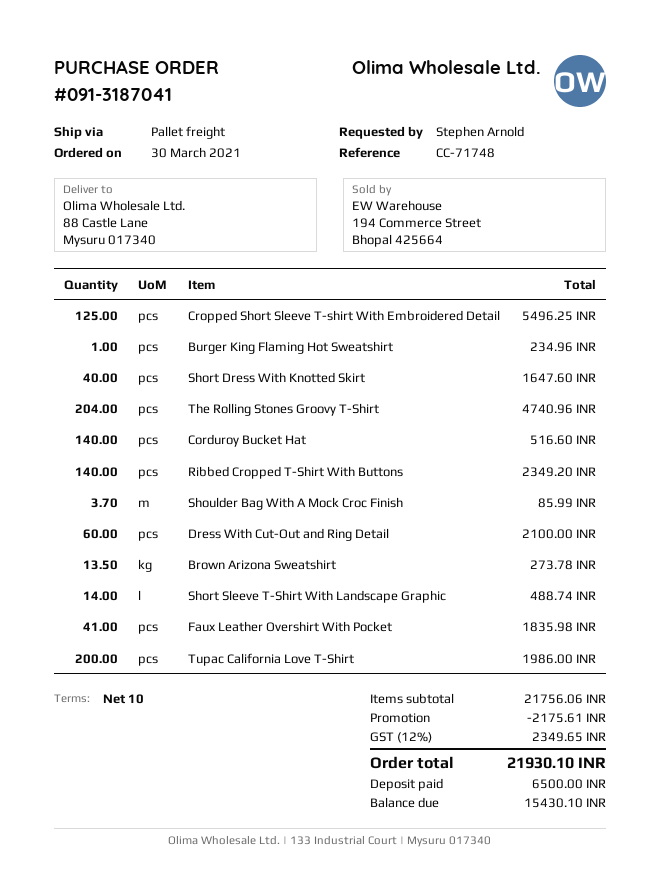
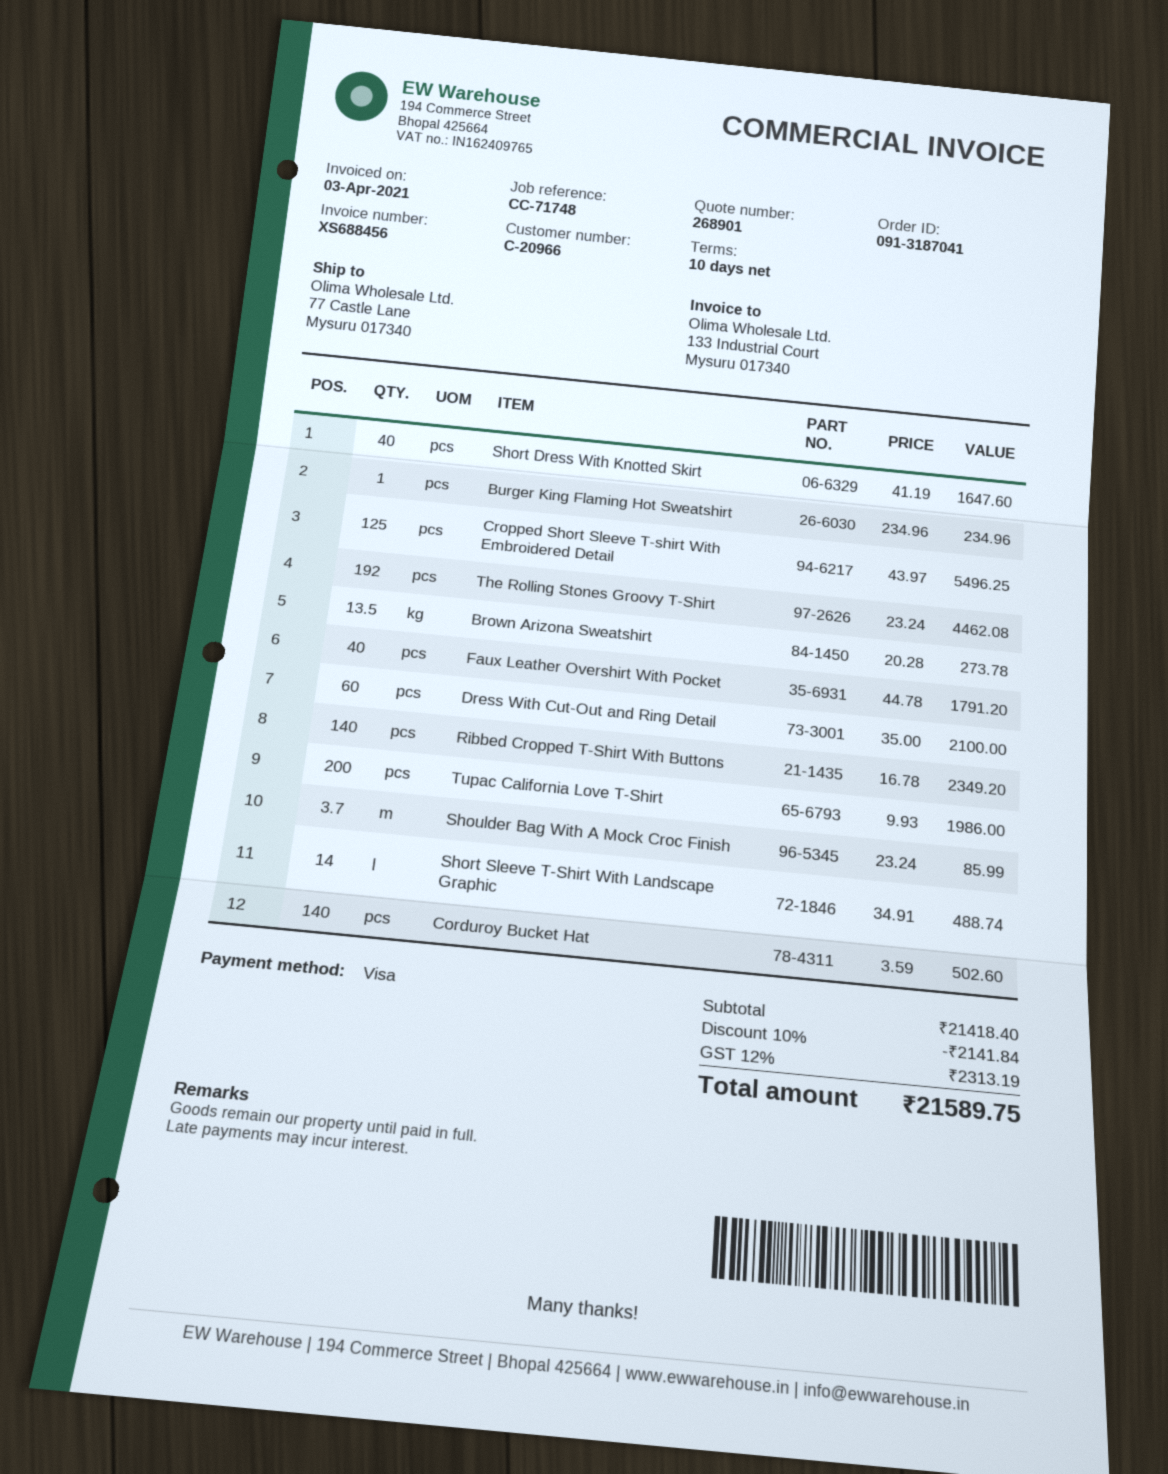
ship to: 88 Castle Lane, Mysuru 017340 -> 77 Castle Lane, Mysuru 017340
The Rolling Stones Groovy T-Shirt: 204 for 4740.96 -> 192 for 4462.08
Corduroy Bucket Hat: 140 for 516.60 -> 140 for 502.60
Faux Leather Overshirt With Pocket: 41 for 1835.98 -> 40 for 1791.20
subtotal: 21756.06 -> 21418.40
discount: 2175.61 -> 2141.84
tax: 12% = 2349.65 -> 12% = 2313.19
total: 21930.10 -> 21589.75

